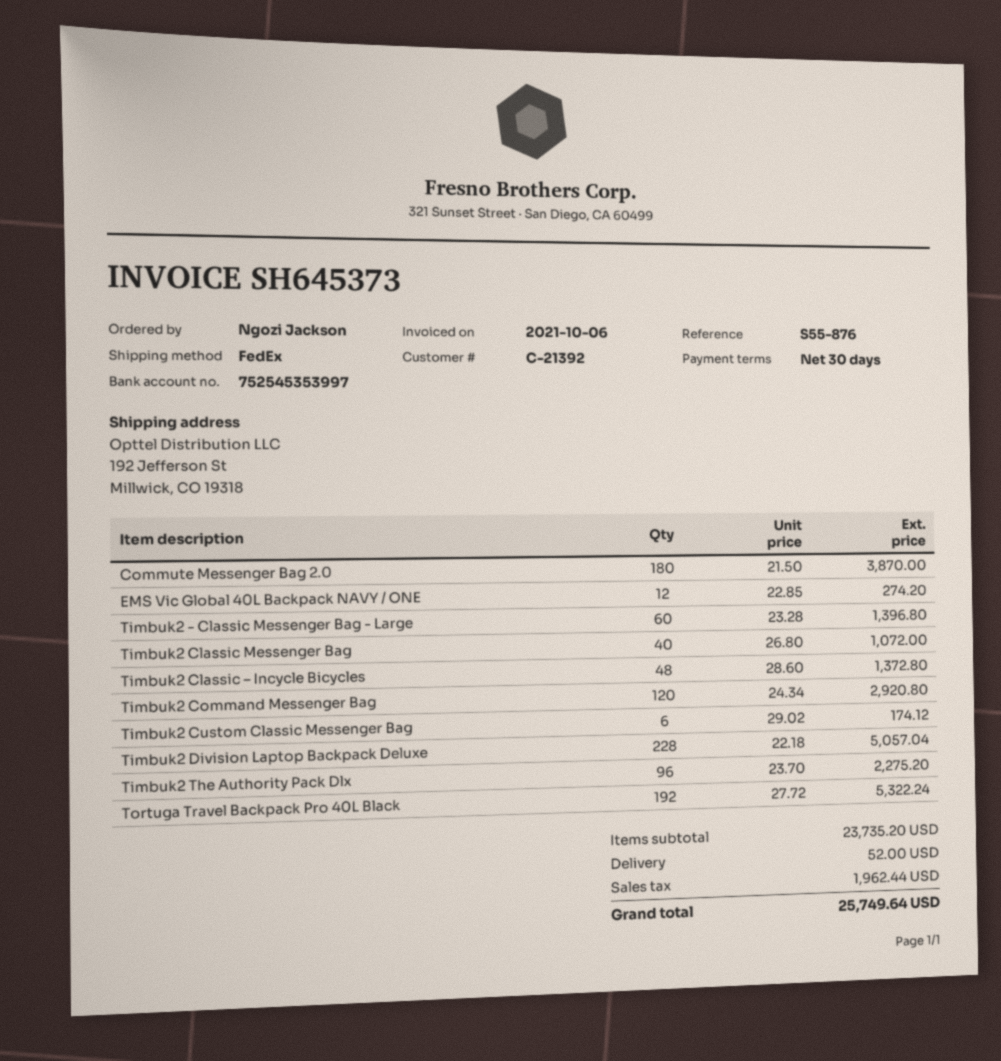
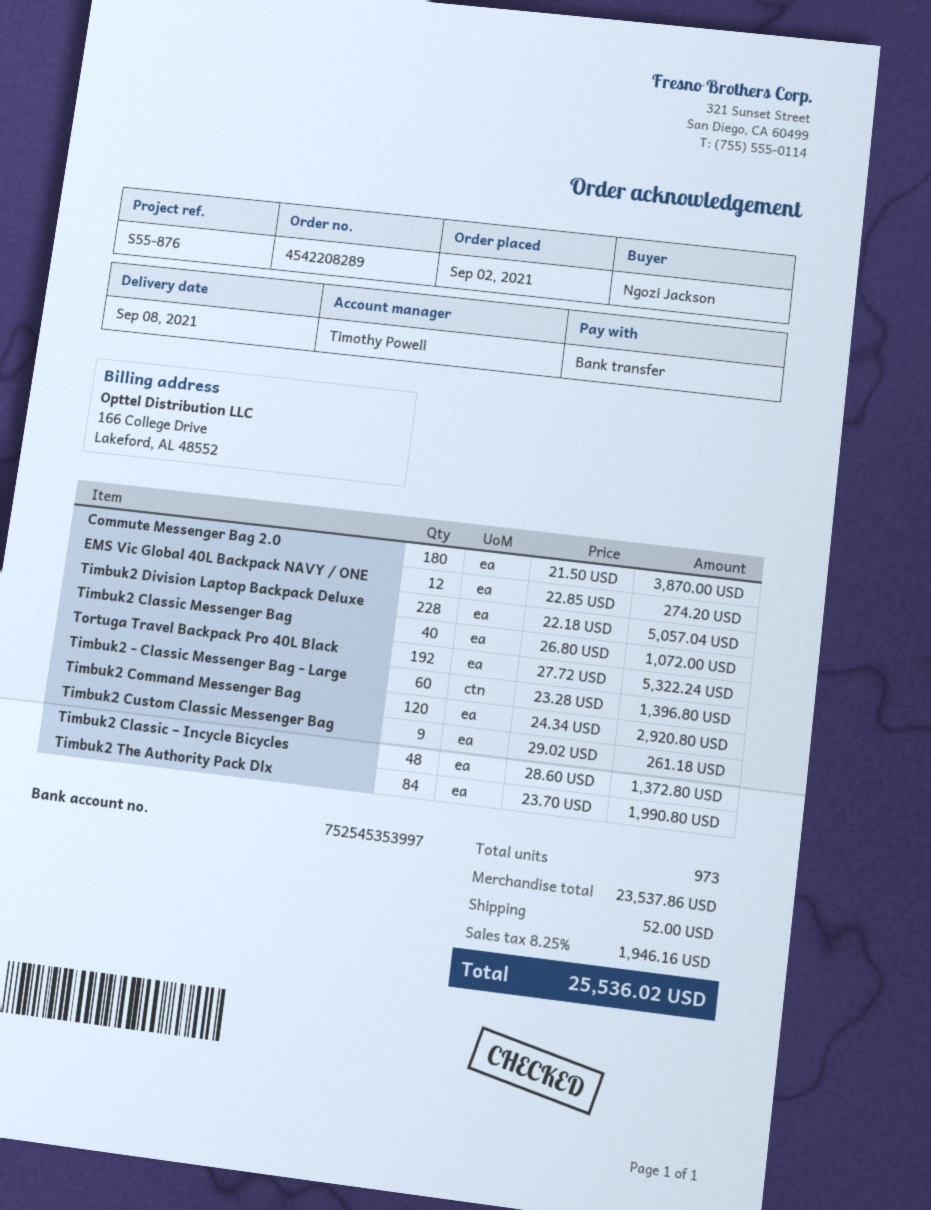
Timbuk2 Custom Classic Messenger Bag: 6 x 29.02 = 174.12 -> 9 x 29.02 = 261.18
Timbuk2 The Authority Pack Dlx: 96 x 23.70 = 2275.20 -> 84 x 23.70 = 1990.80
subtotal: 23735.20 -> 23537.86
tax: 1962.44 -> 1946.16
total: 25749.64 -> 25536.02

